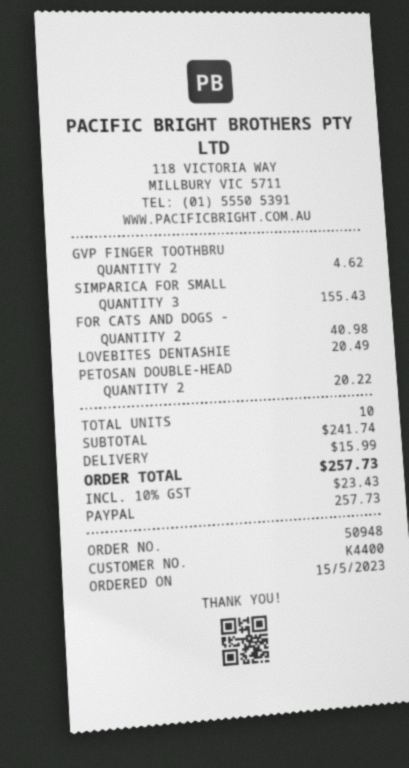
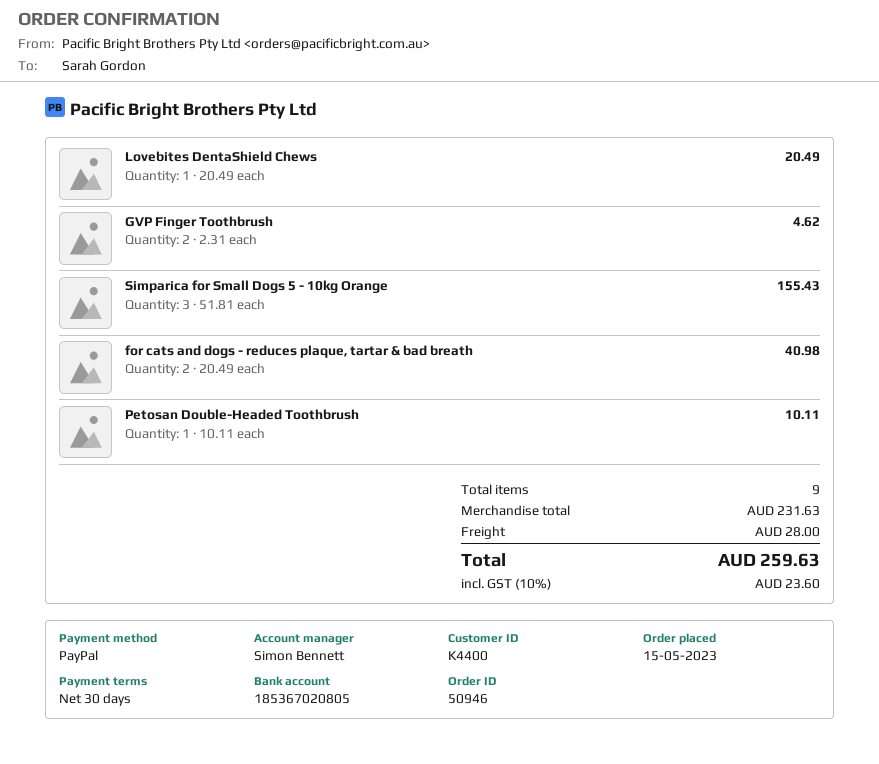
order number: 50948 -> 50946
PETOSAN DOUBLE-HEAD: 2 for 20.22 -> 1 for 10.11
total quantity: 10 -> 9
subtotal: 241.74 -> 231.63
shipping: 15.99 -> 28.00
tax: 10% = 23.43 -> 10% = 23.60
total: 257.73 -> 259.63

